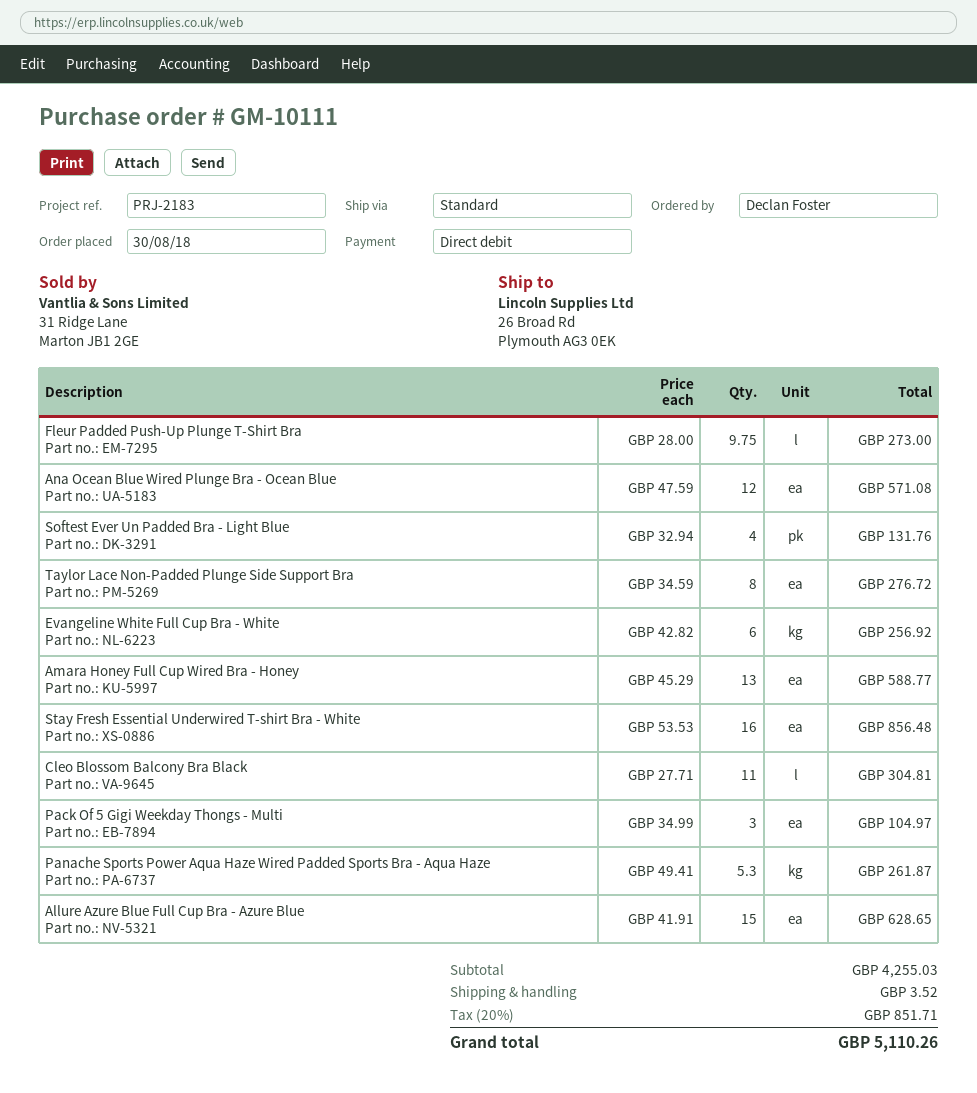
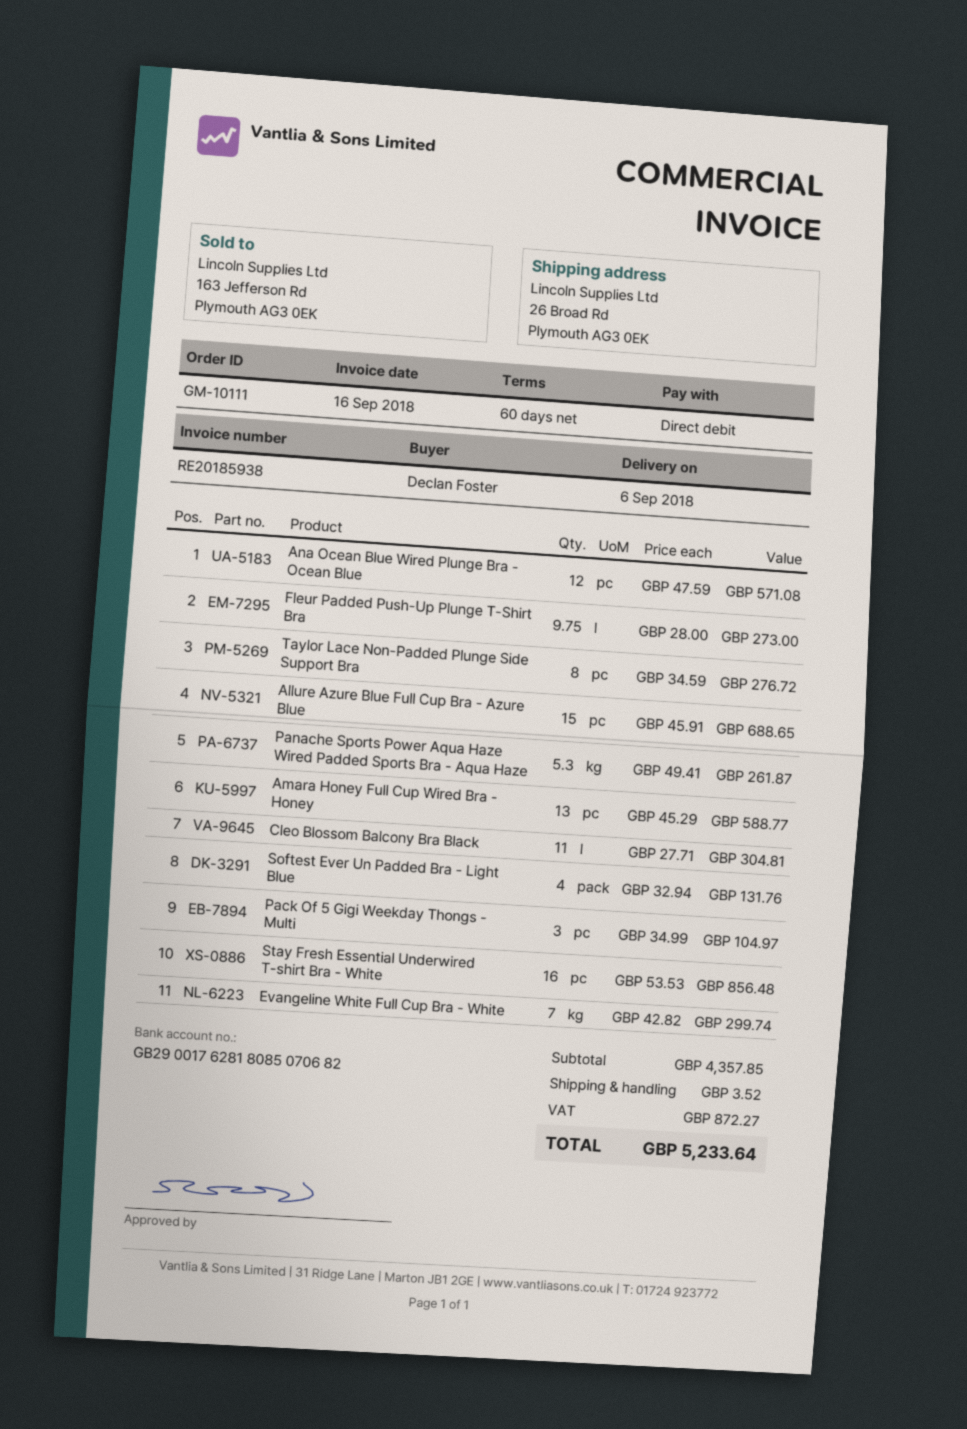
Evangeline White Full Cup Bra - White: 6 x 42.82 = 256.92 -> 7 x 42.82 = 299.74
Allure Azure Blue Full Cup Bra - Azure Blue: 15 x 41.91 = 628.65 -> 15 x 45.91 = 688.65
subtotal: 4255.03 -> 4357.85
tax: 851.71 -> 872.27
total: 5110.26 -> 5233.64

